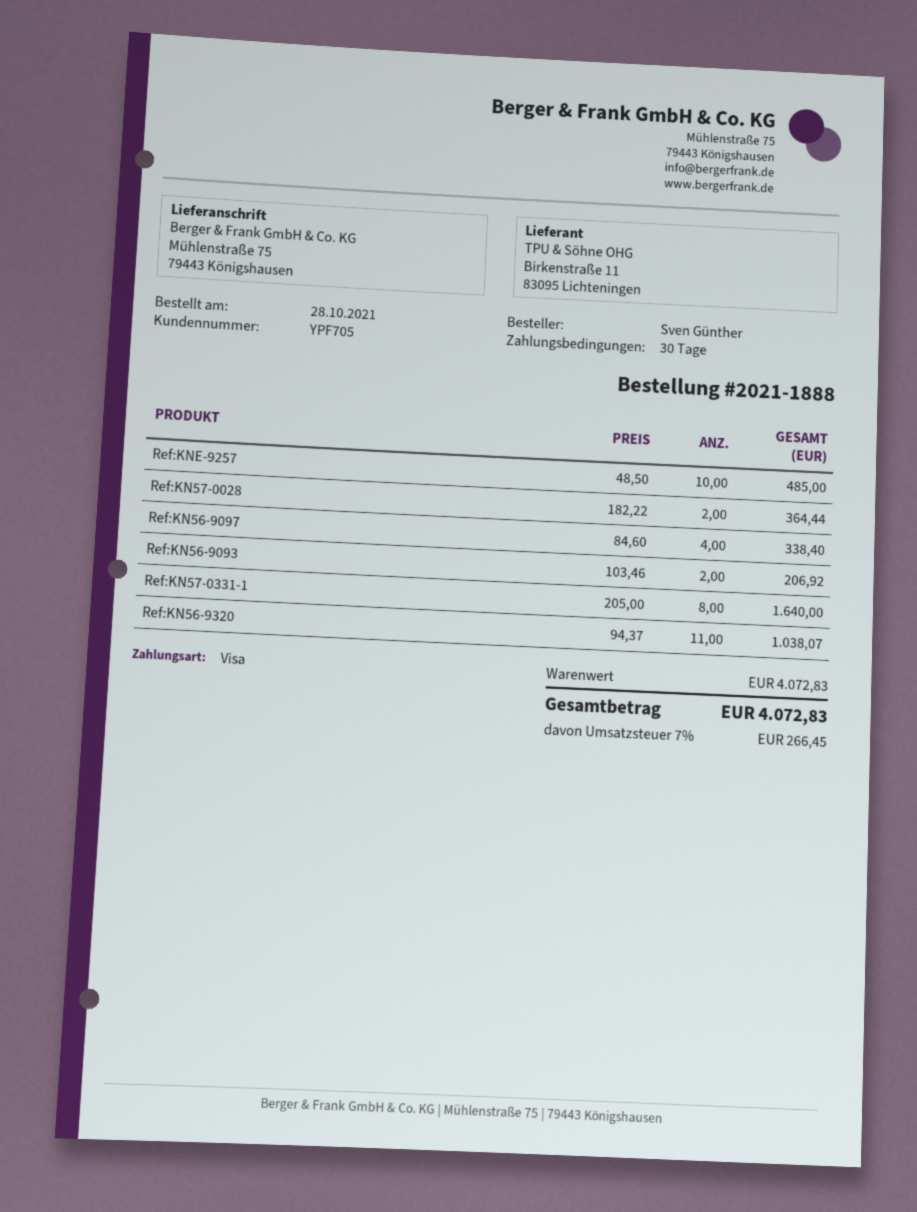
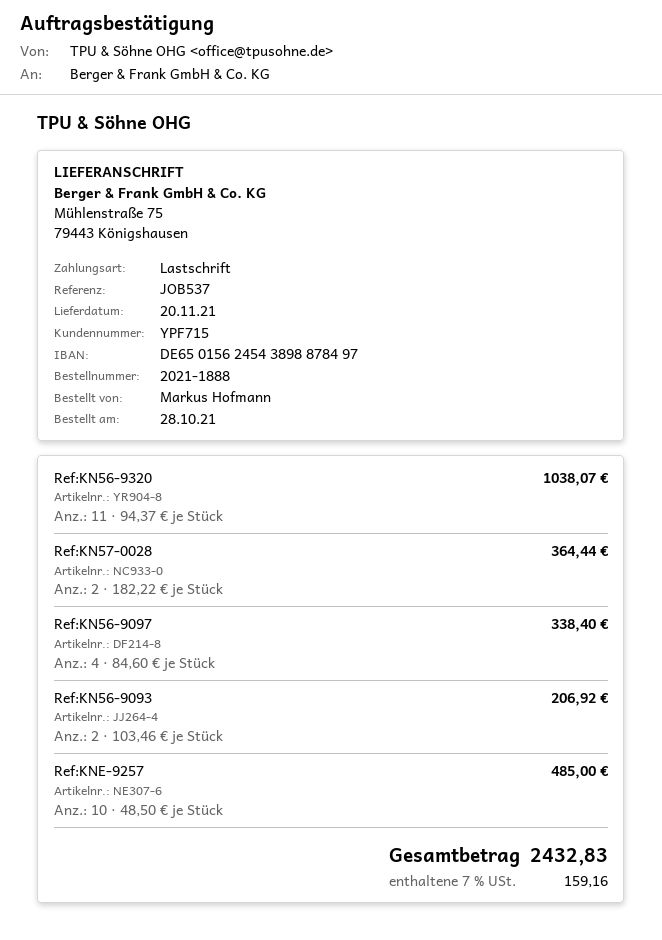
customer number: YPF705 -> YPF715
ordered by: Sven Günther -> Markus Hofmann
payment method: Visa -> direct debit
Ref:KN57-0331-1: 8 x 205.00 = 1640.00 -> none
tax: 7% = 266.45 -> 7% = 159.16
total: 4072.83 -> 2432.83

